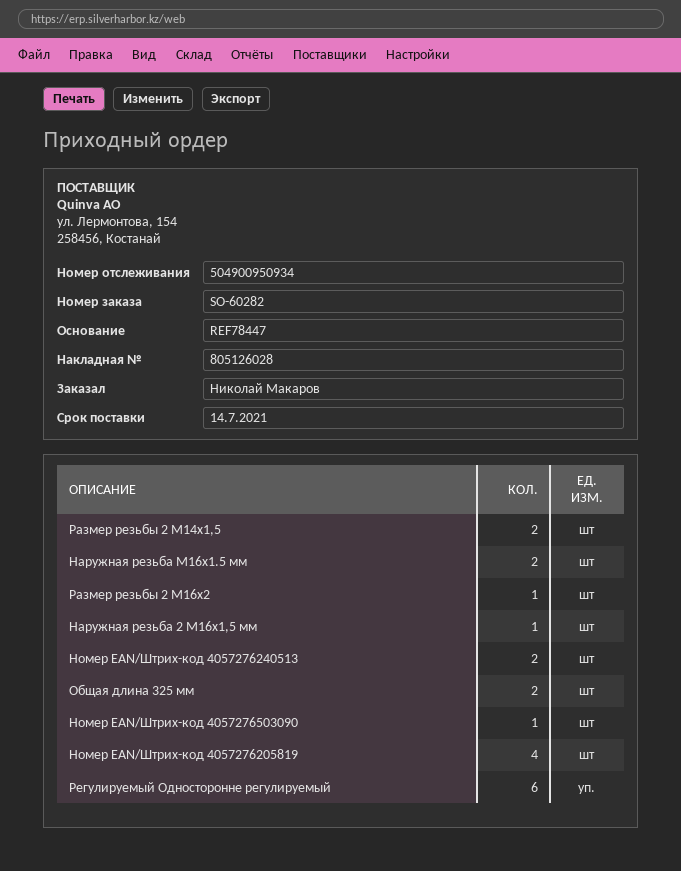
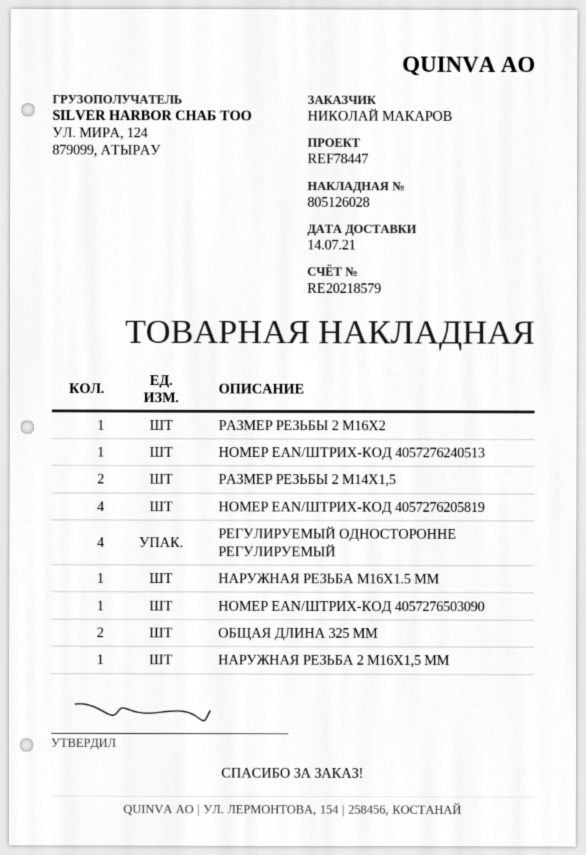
Наружная резьба M16x1.5 мм: 2 -> 1
Номер EAN/Штрих-код 4057276240513: 2 -> 1
Регулируемый Односторонне регулируемый: 6 -> 4

